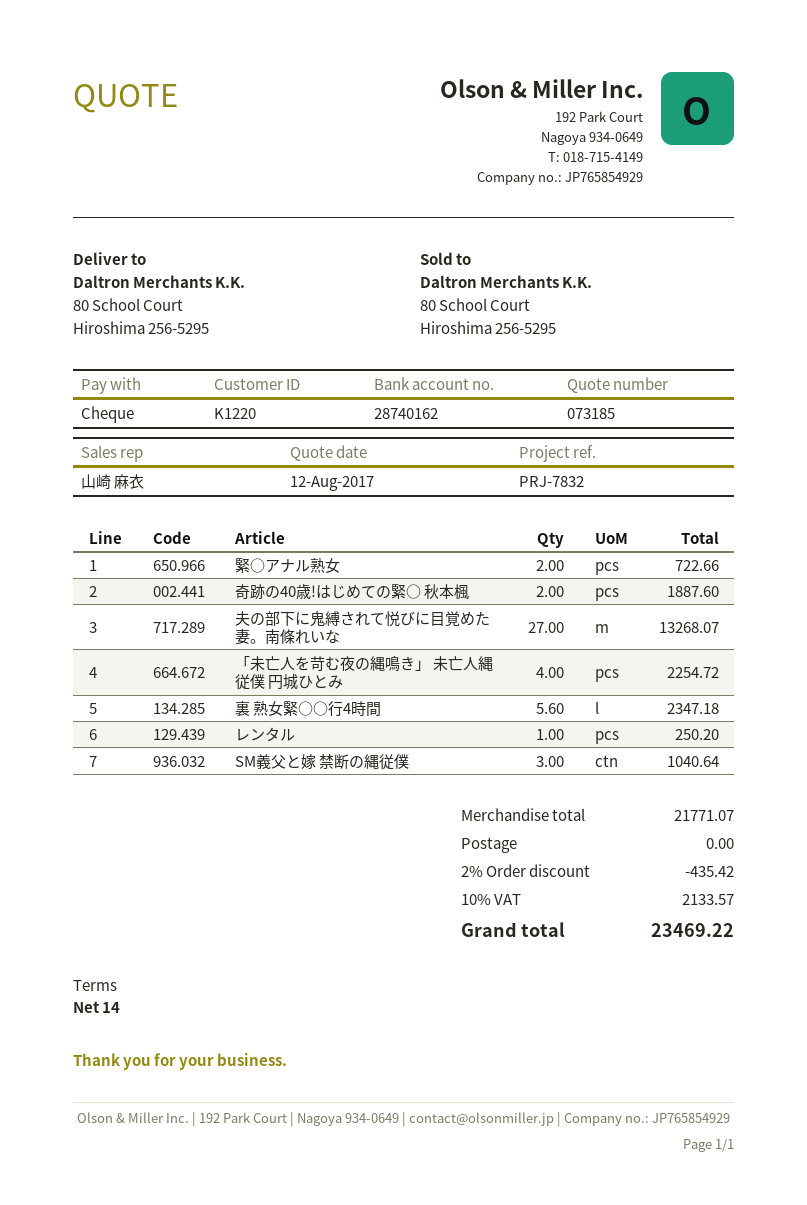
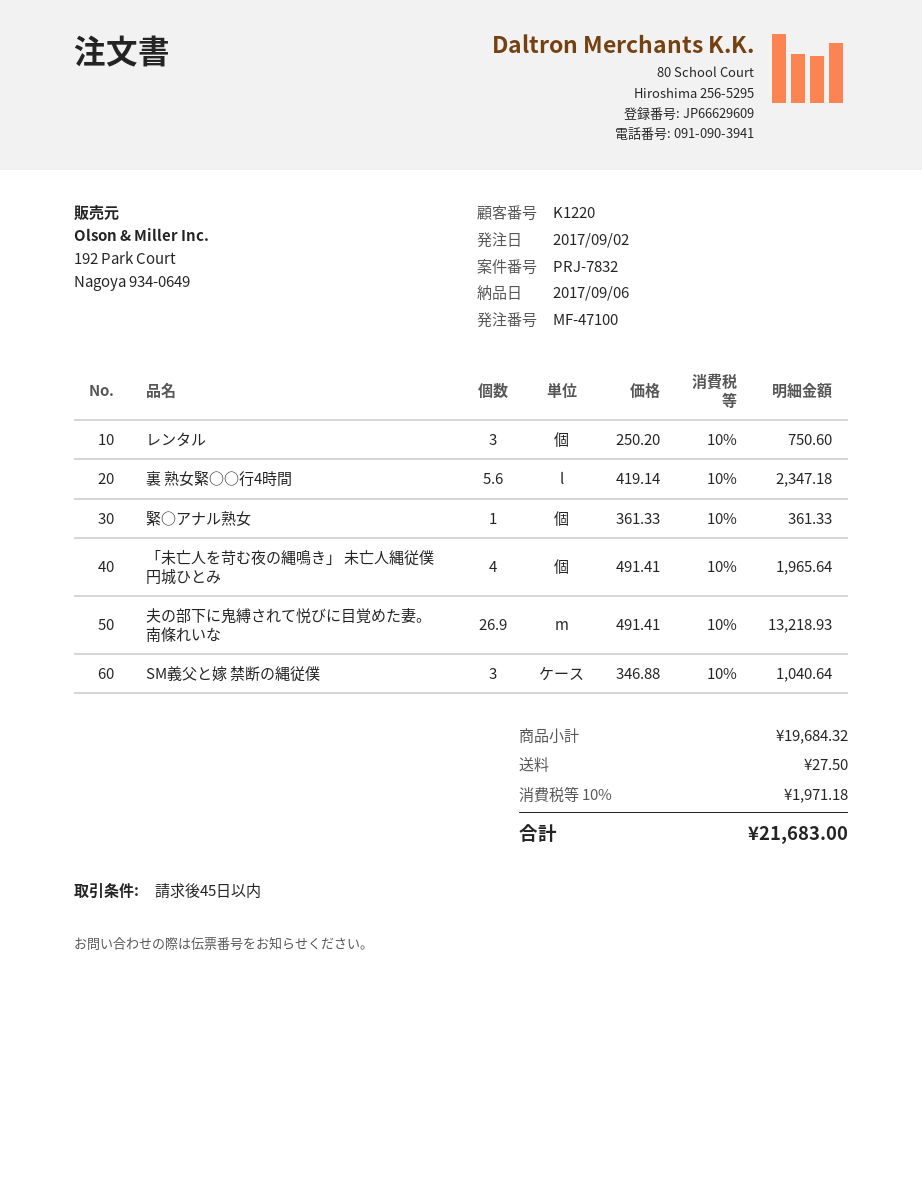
payment terms: 14 days -> 45 days
緊○アナル熟女: 2 for 722.66 -> 1 for 361.33
奇跡の40歳!はじめての緊○ 秋本楓: 2 for 1887.60 -> none
夫の部下に鬼縛されて悦びに目覚めた妻。南條れいな: 27 for 13268.07 -> 26.9 for 13218.93
「未亡人を苛む夜の縄鳴き」 未亡人縄従僕 円城ひとみ: 4 for 2254.72 -> 4 for 1965.64
レンタル: 1 for 250.20 -> 3 for 750.60
subtotal: 21771.07 -> 19684.32
discount: 2% = 435.42 -> none
shipping: 0.00 -> 27.50
tax: 10% = 2133.57 -> 10% = 1971.18
total: 23469.22 -> 21683.00

